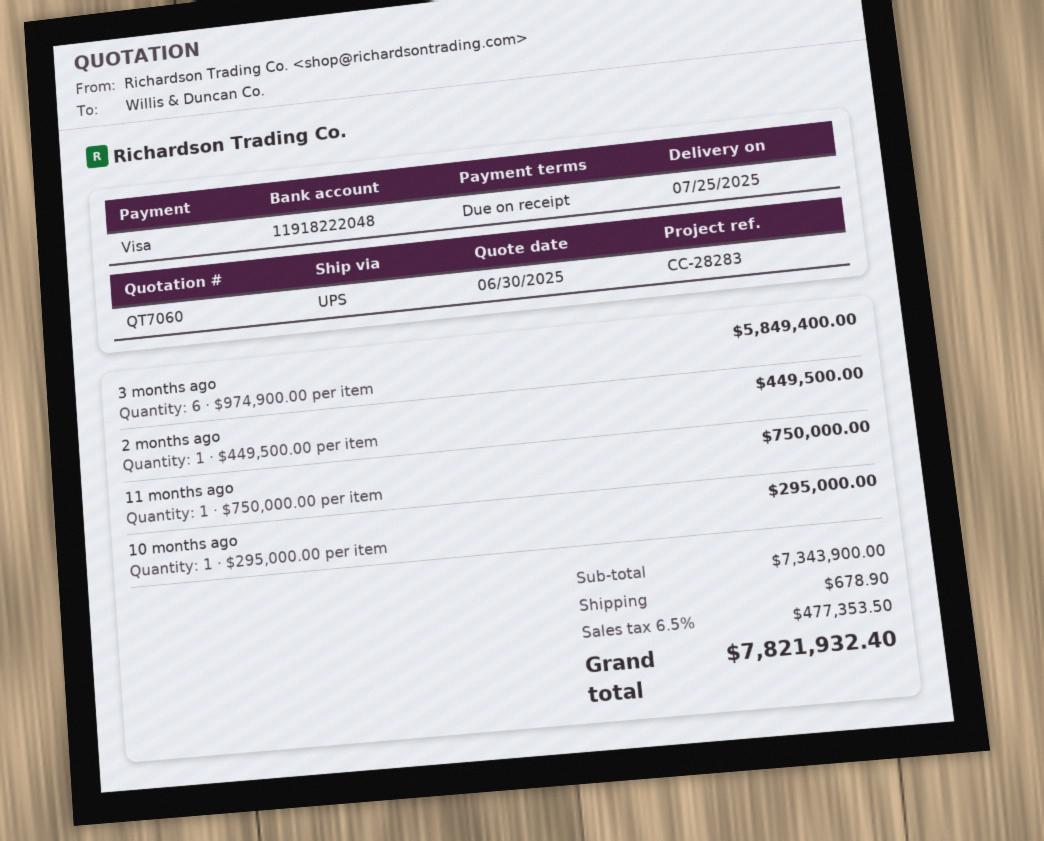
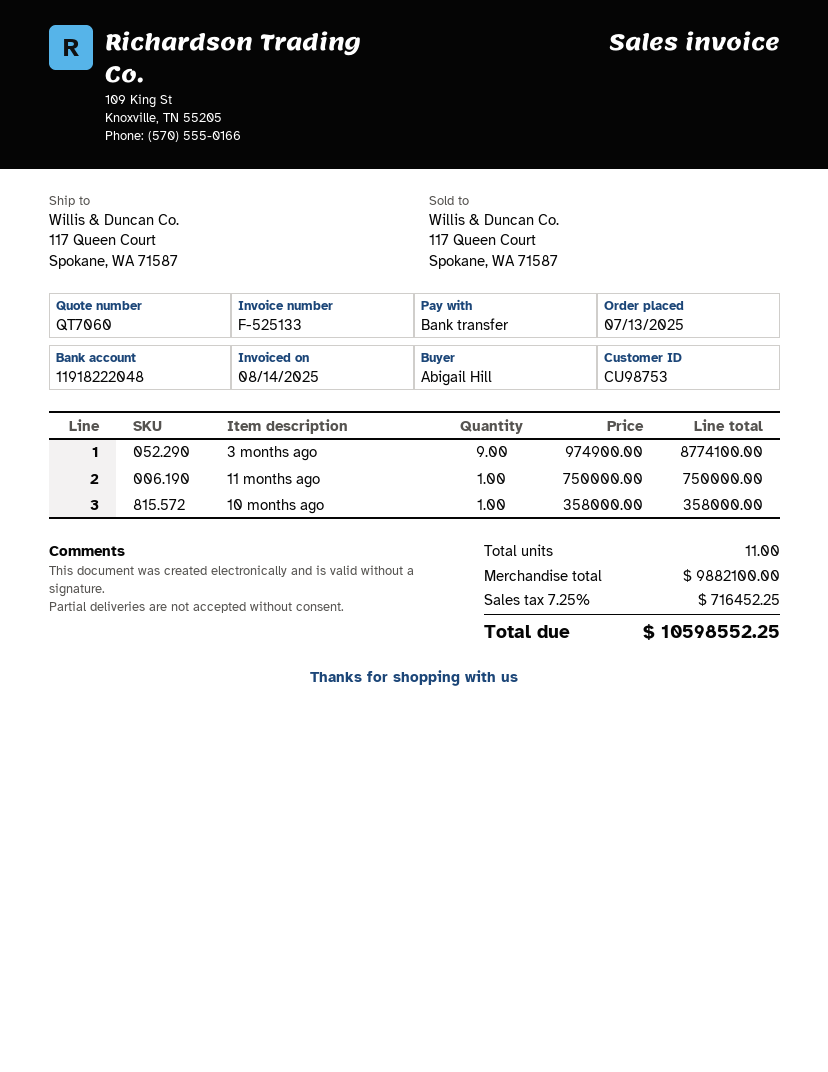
payment method: Visa -> bank transfer
3 months ago: 6 x 974900.00 = 5849400.00 -> 9 x 974900.00 = 8774100.00
2 months ago: 1 x 449500.00 = 449500.00 -> none
10 months ago: 1 x 295000.00 = 295000.00 -> 1 x 358000.00 = 358000.00
subtotal: 7343900.00 -> 9882100.00
shipping: 678.90 -> none
tax: 6.5% = 477353.50 -> 7.25% = 716452.25
total: 7821932.40 -> 10598552.25

